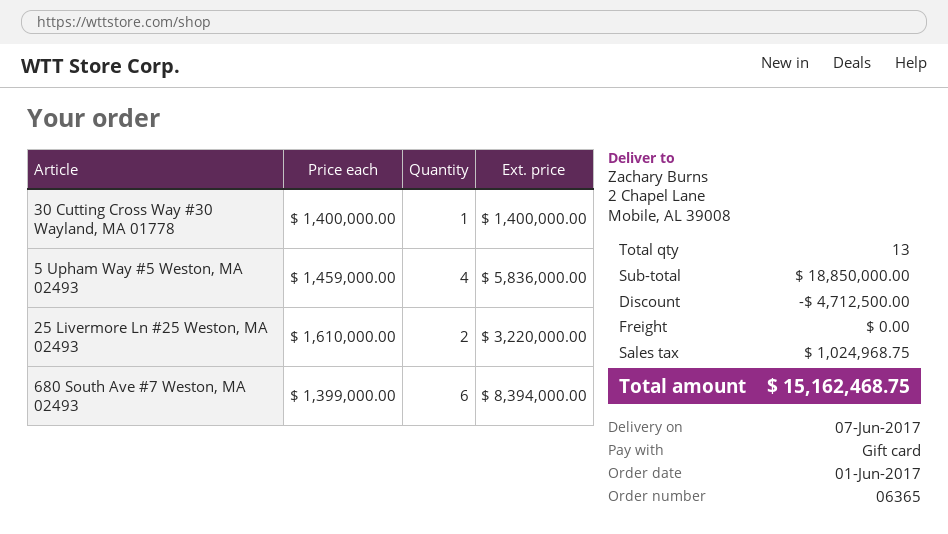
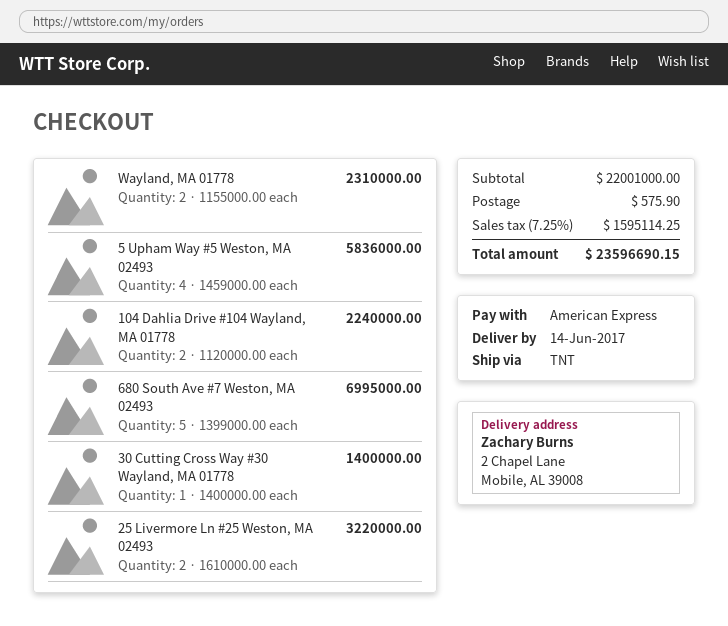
delivery date: 2017-06-07 -> 2017-06-14
payment method: gift card -> American Express
680 South Ave #7 Weston, MA 02493: 6 x 1399000.00 = 8394000.00 -> 5 x 1399000.00 = 6995000.00
Wayland, MA 01778: none -> 2 x 1155000.00 = 2310000.00
104 Dahlia Drive #104 Wayland, MA 01778: none -> 2 x 1120000.00 = 2240000.00
subtotal: 18850000.00 -> 22001000.00
discount: 4712500.00 -> none
shipping: 0.00 -> 575.90
tax: 1024968.75 -> 1595114.25
total: 15162468.75 -> 23596690.15

